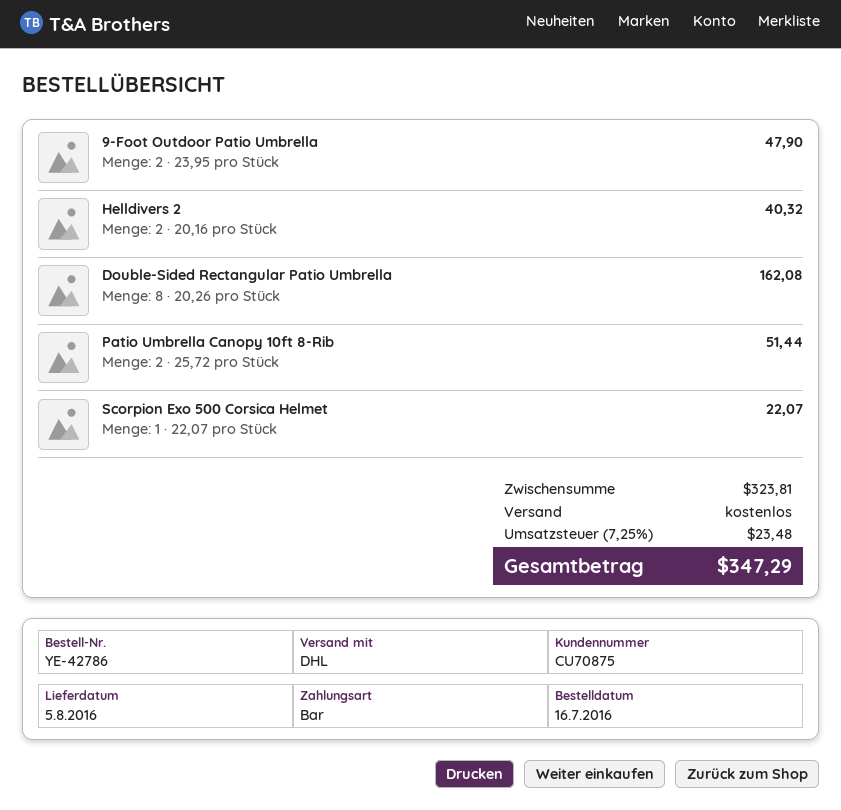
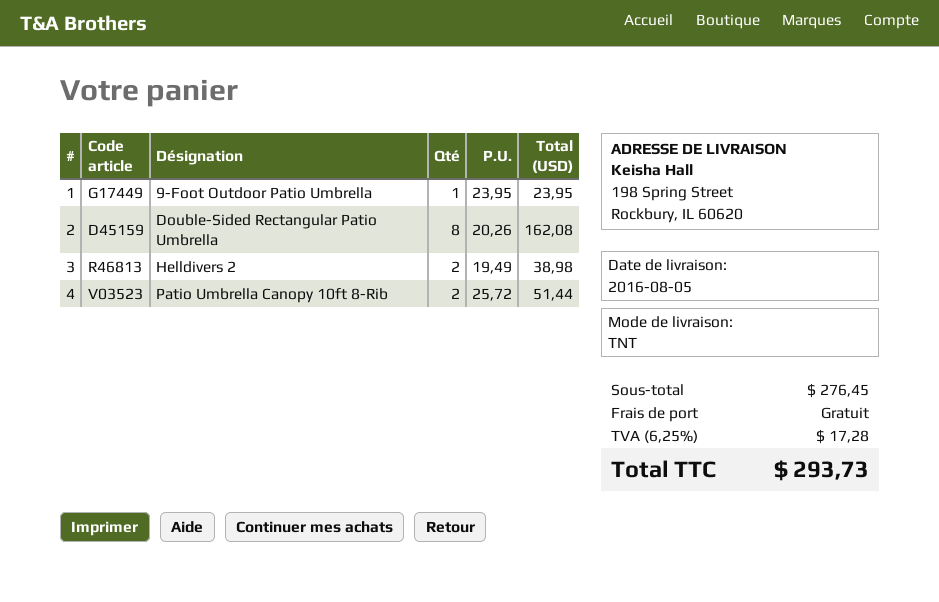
shipping method: DHL -> TNT
9-Foot Outdoor Patio Umbrella: 2 x 23.95 = 47.90 -> 1 x 23.95 = 23.95
Helldivers 2: 2 x 20.16 = 40.32 -> 2 x 19.49 = 38.98
Scorpion Exo 500 Corsica Helmet: 1 x 22.07 = 22.07 -> none
subtotal: 323.81 -> 276.45
tax: 7.25% = 23.48 -> 6.25% = 17.28
total: 347.29 -> 293.73

